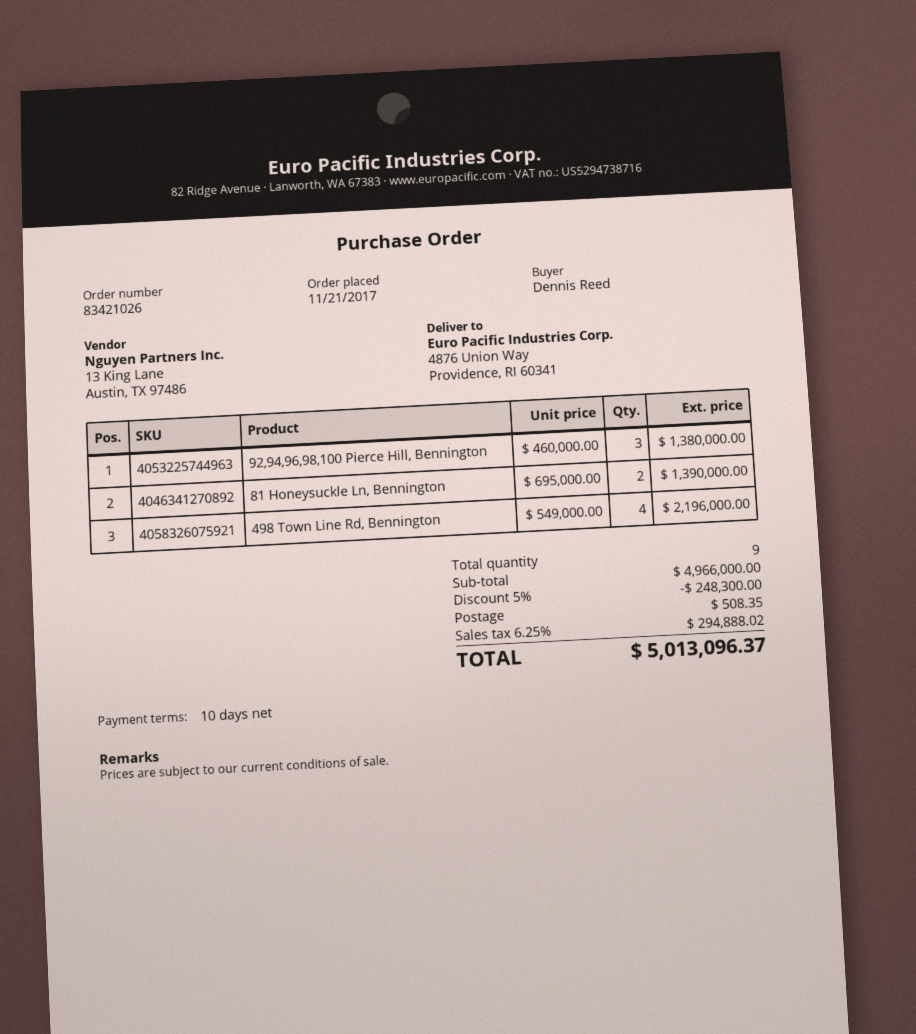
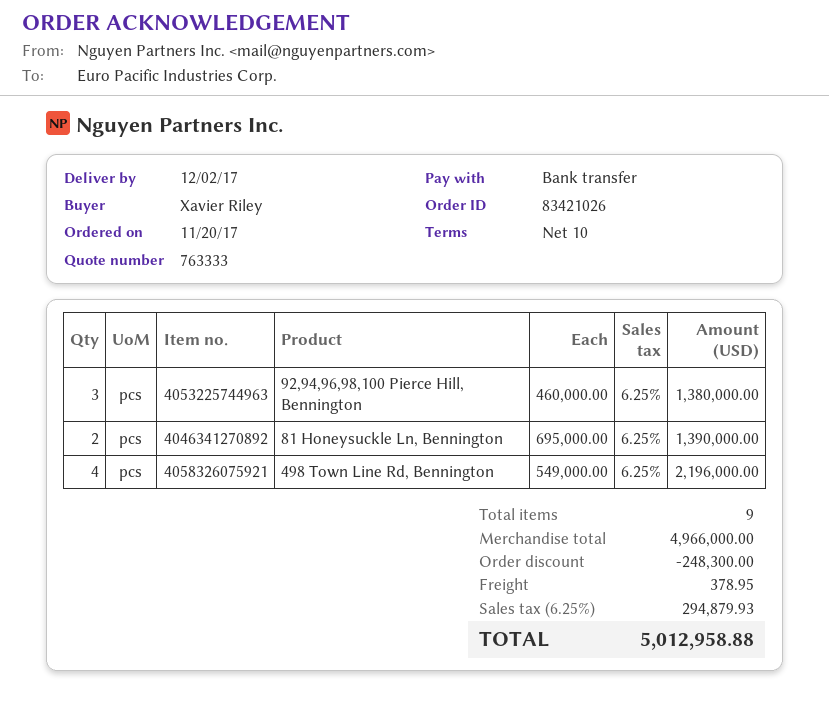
order date: 2017-11-21 -> 2017-11-20
ordered by: Dennis Reed -> Xavier Riley
shipping: 508.35 -> 378.95
tax: 6.25% = 294888.02 -> 6.25% = 294879.93
total: 5013096.37 -> 5012958.88

